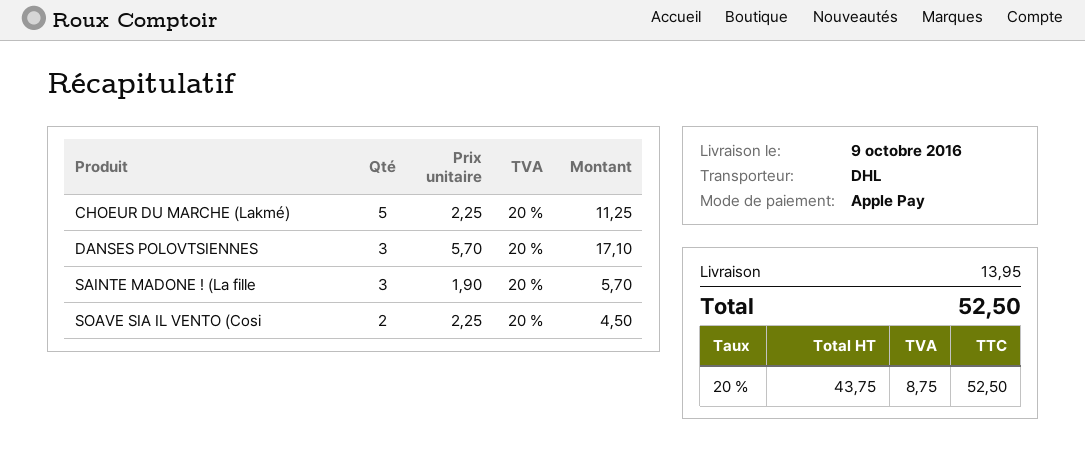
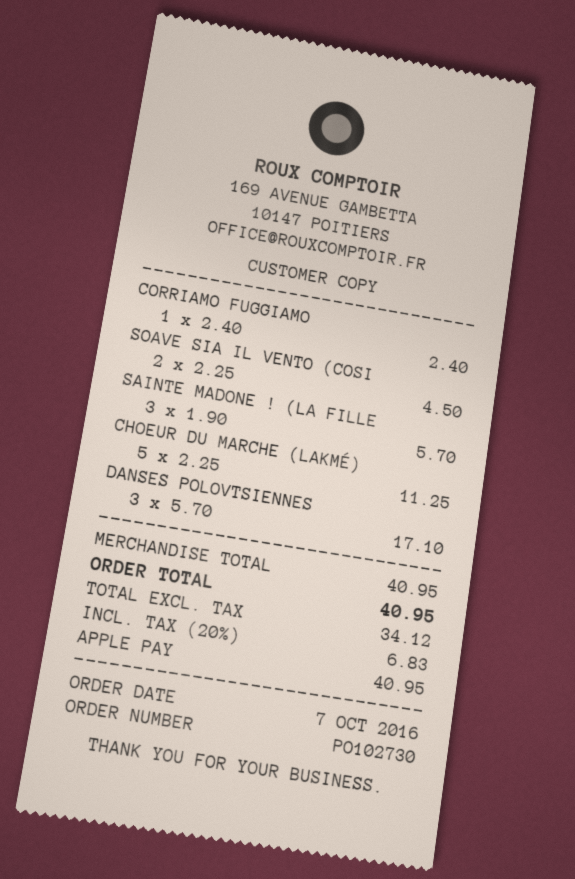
CORRIAMO FUGGIAMO: none -> 1 x 2.40 = 2.40
shipping: 13.95 -> none
net: 43.75 -> 34.12
tax: 20% = 8.75 -> 20% = 6.83
total: 52.50 -> 40.95

